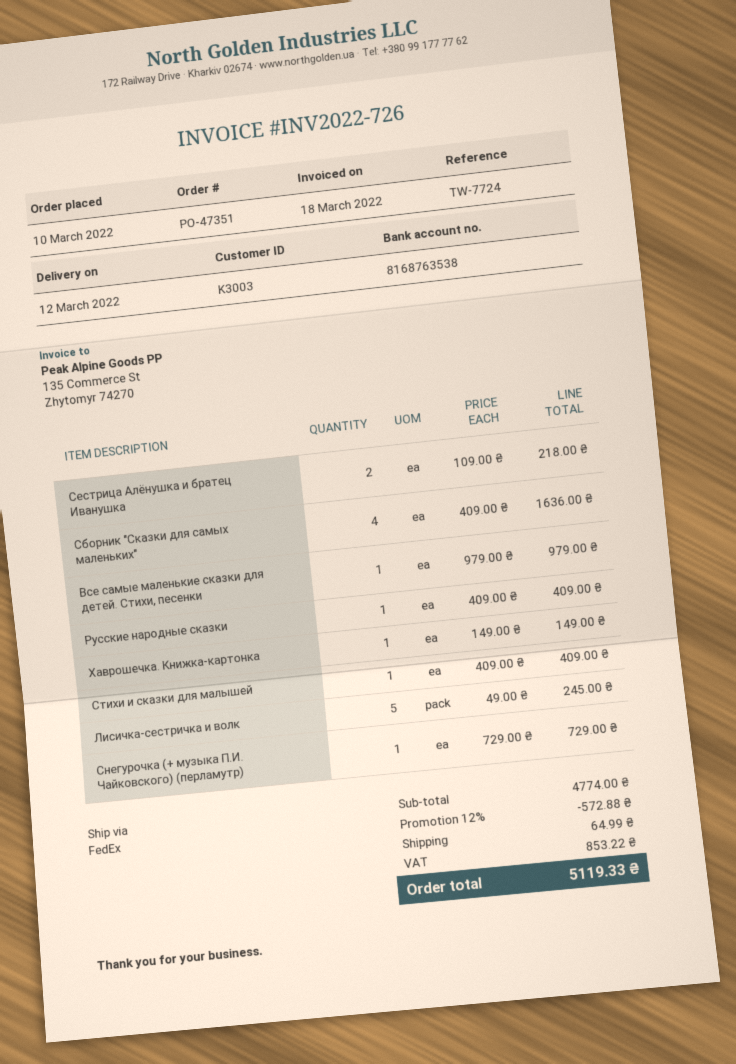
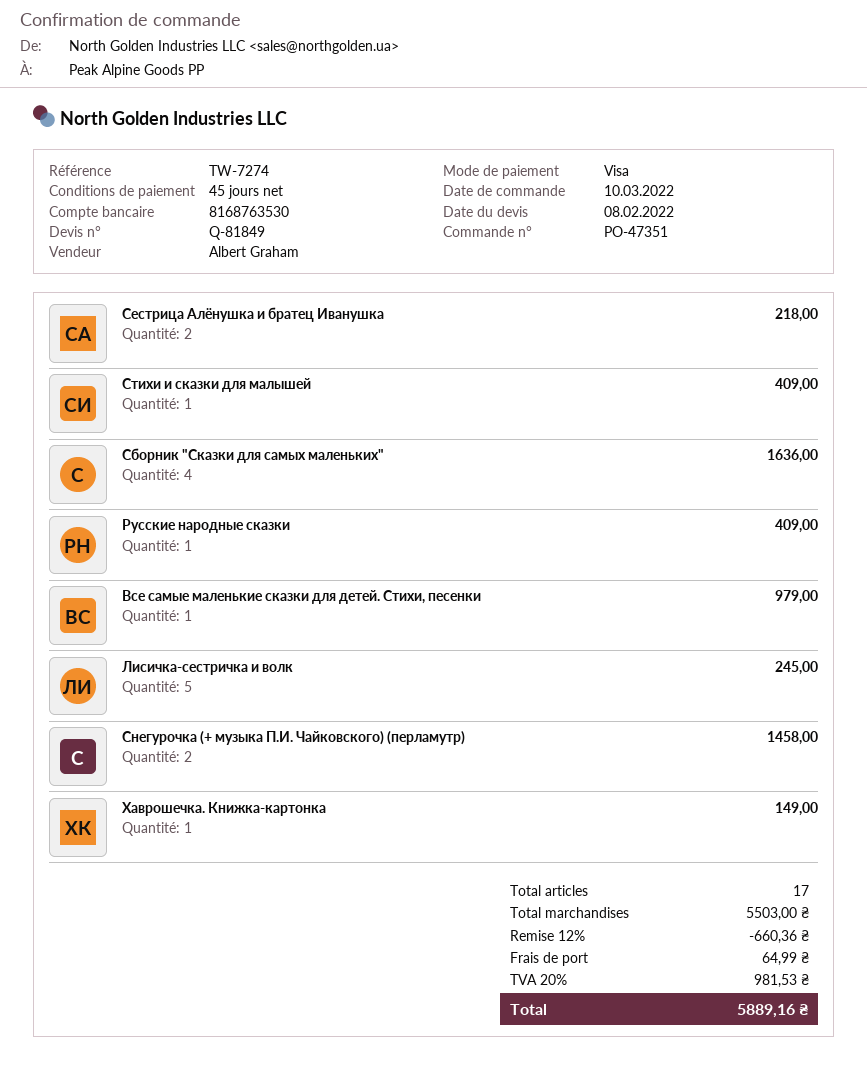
reference: TW-7724 -> TW-7274
bank account: 8168763538 -> 8168763530
Снегурочка (+ музыка П.И. Чайковского) (перламутр): 1 for 729.00 -> 2 for 1458.00
subtotal: 4774.00 -> 5503.00
discount: 12% = 572.88 -> 12% = 660.36
tax: 853.22 -> 981.53
total: 5119.33 -> 5889.16

